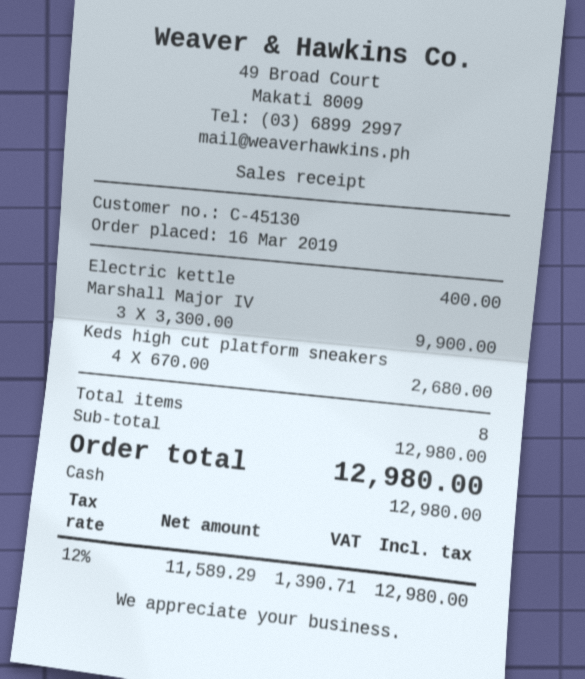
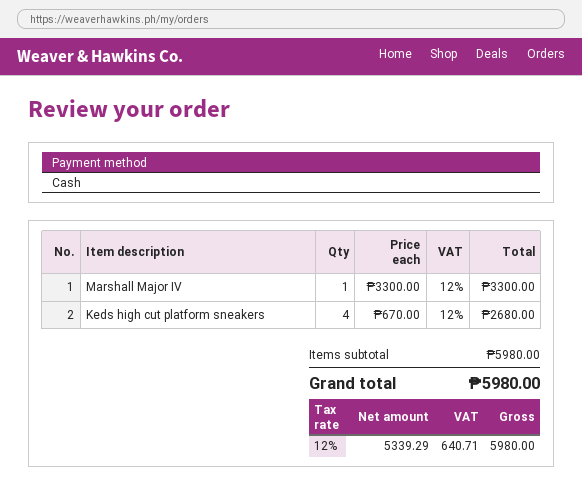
Electric kettle: 1 x 400.00 = 400.00 -> none
Marshall Major IV: 3 x 3300.00 = 9900.00 -> 1 x 3300.00 = 3300.00
subtotal: 12980.00 -> 5980.00
net: 11589.29 -> 5339.29
tax: 12% = 1390.71 -> 12% = 640.71
total: 12980.00 -> 5980.00

